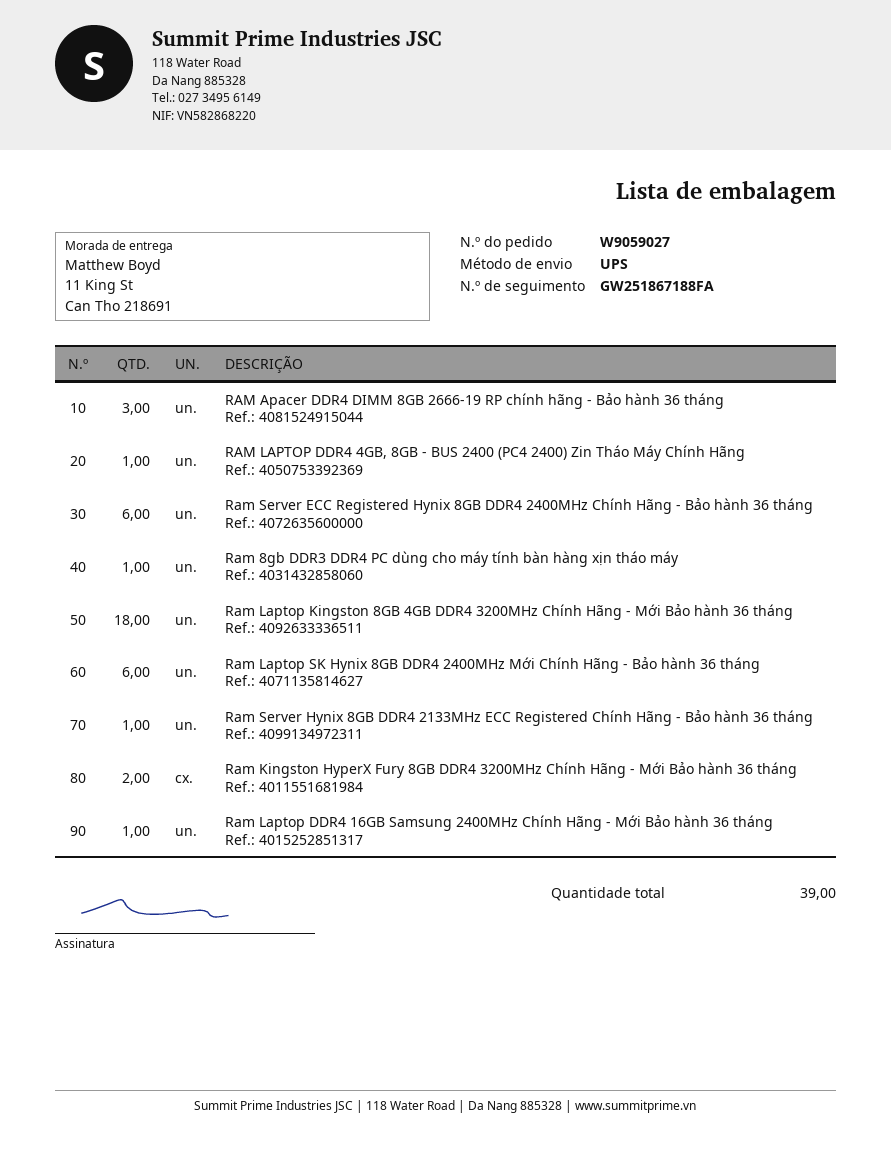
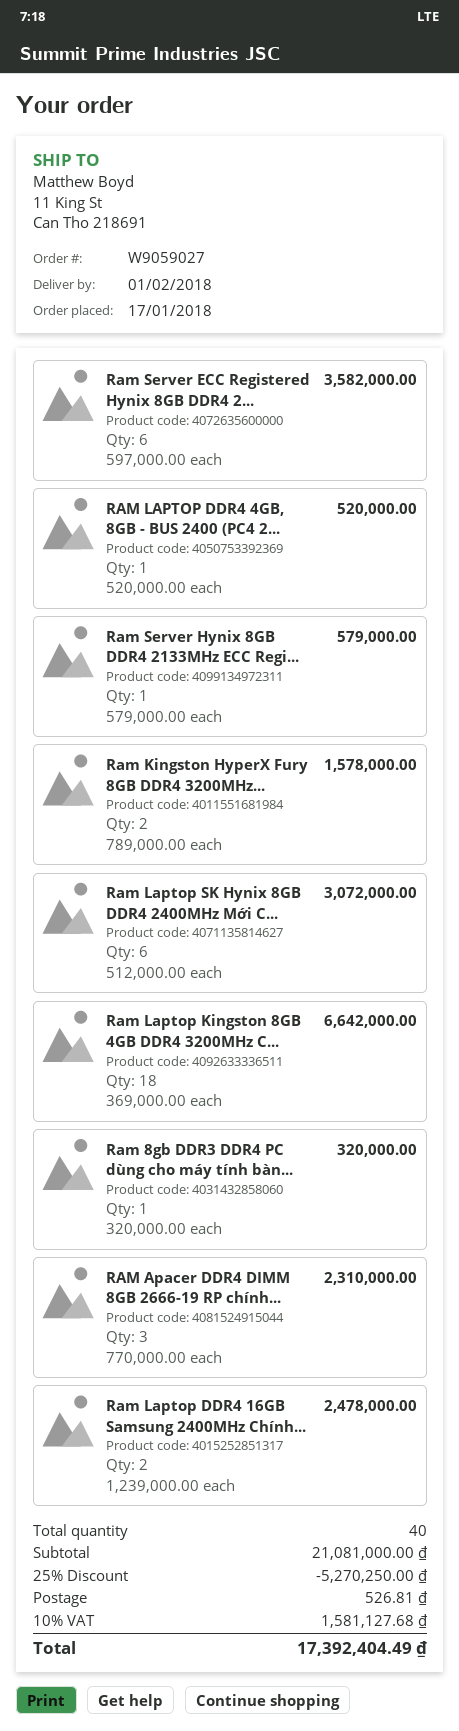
Ram Laptop DDR4 16GB Samsung 2400MHz Chính Hãng - Mới Bảo hành 36 tháng: 1 -> 2
total quantity: 39 -> 40

